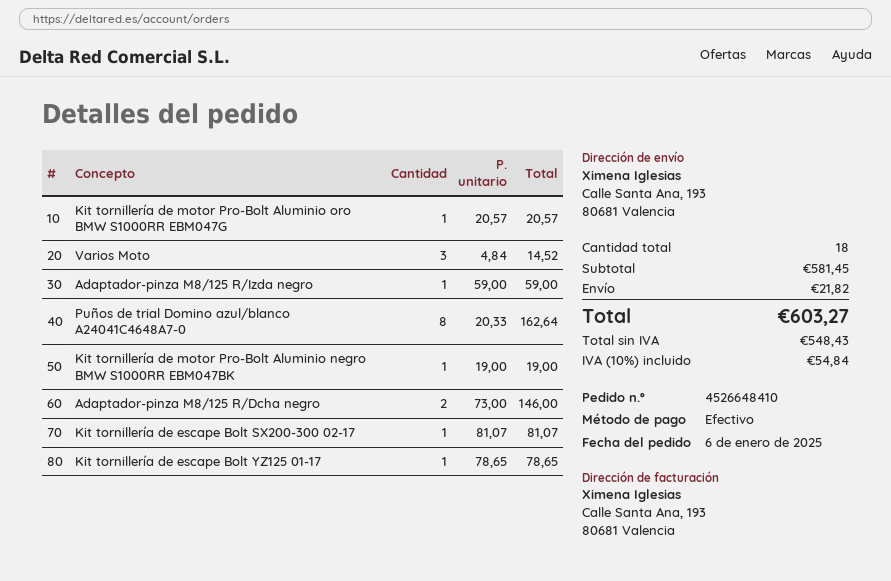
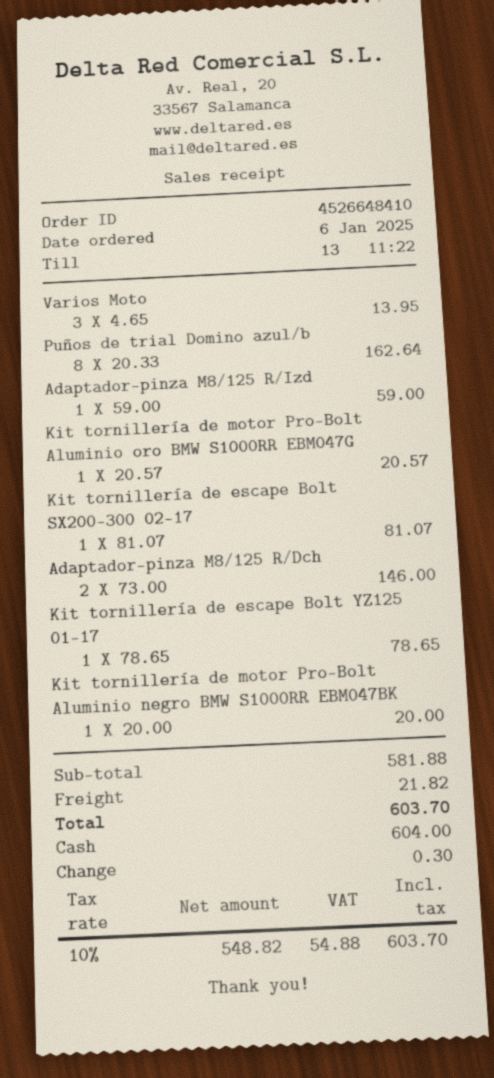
Varios Moto: 3 x 4.84 = 14.52 -> 3 x 4.65 = 13.95
Kit tornillería de motor Pro-Bolt Aluminio negro BMW S1000RR EBM047BK: 1 x 19.00 = 19.00 -> 1 x 20.00 = 20.00
subtotal: 581.45 -> 581.88
net: 548.43 -> 548.82
tax: 10% = 54.84 -> 10% = 54.88
total: 603.27 -> 603.70

